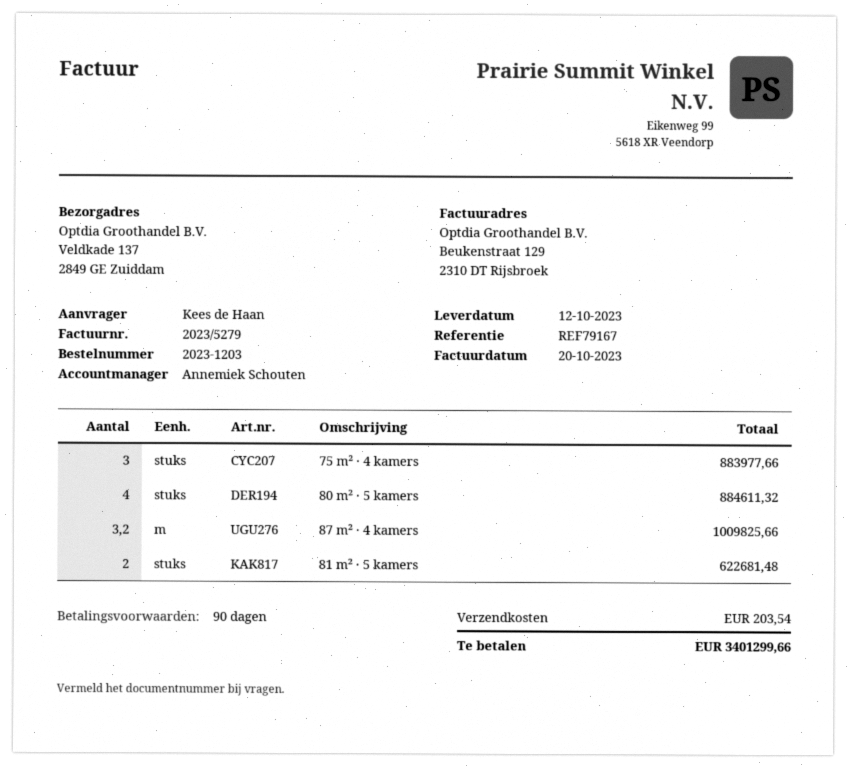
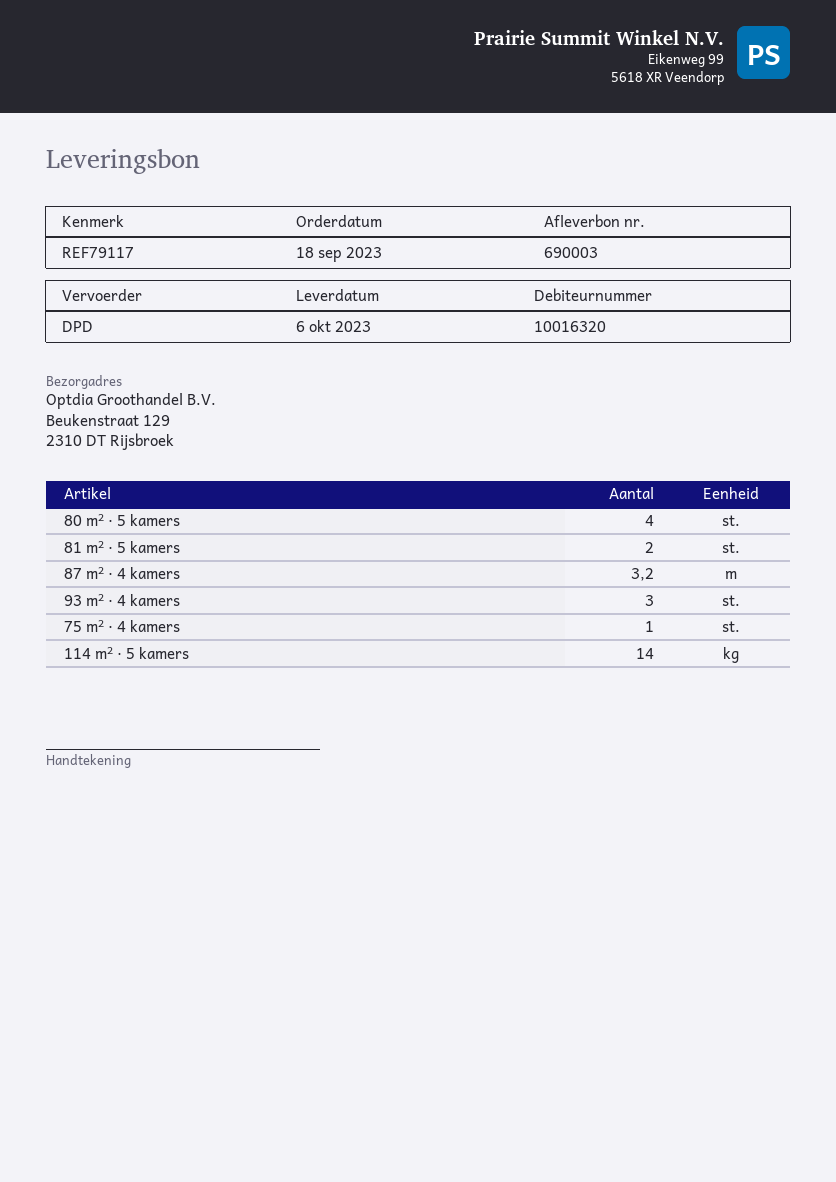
delivery date: 2023-10-12 -> 2023-10-06
reference: REF79167 -> REF79117
ship to: Veldkade 137, 2849 GE Zuiddam -> Beukenstraat 129, 2310 DT Rijsbroek
75 m² · 4 kamers: 3 -> 1
93 m² · 4 kamers: none -> 3
114 m² · 5 kamers: none -> 14

